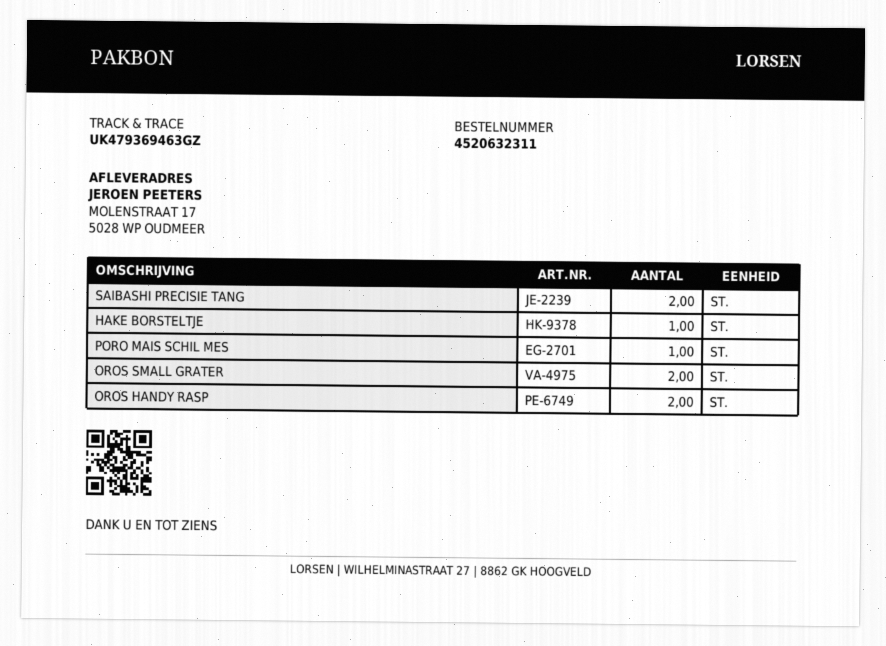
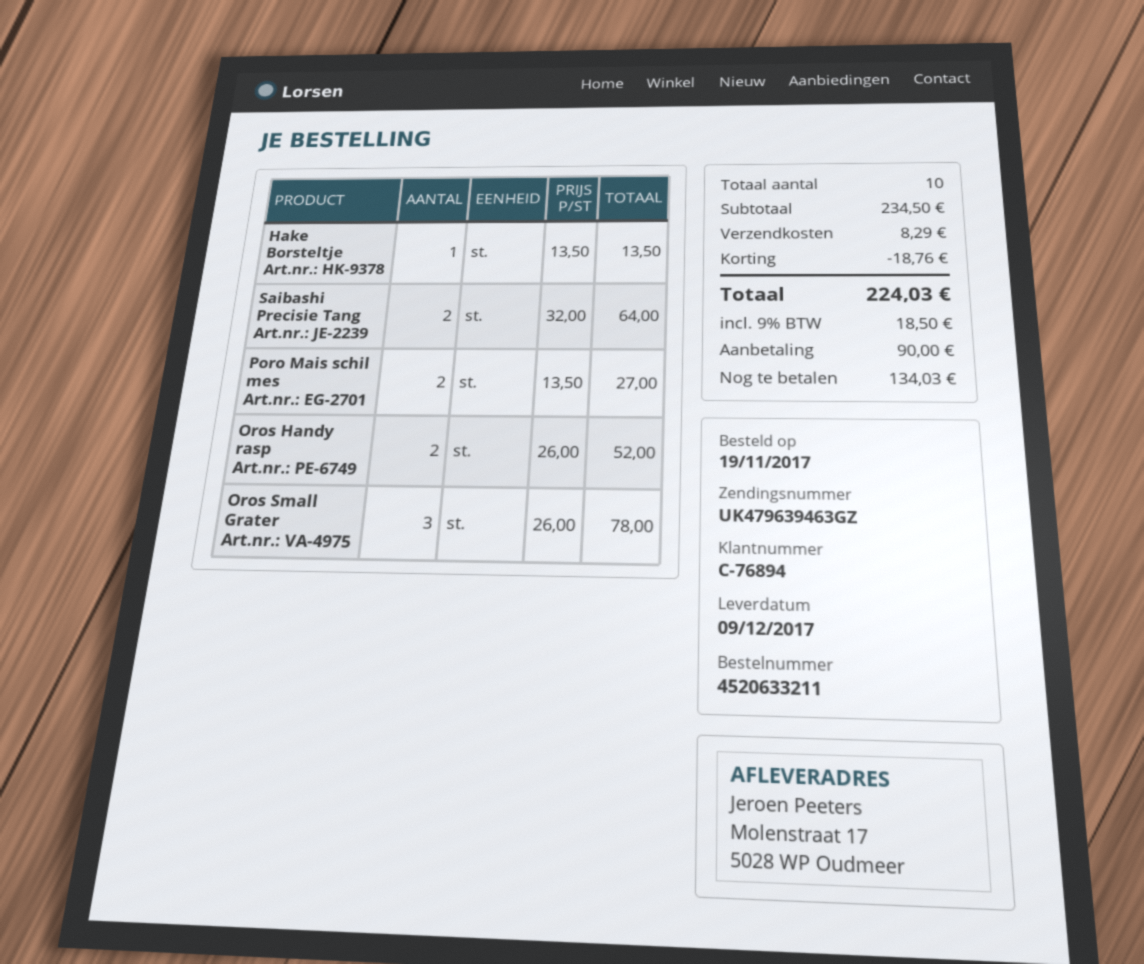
order number: 4520632311 -> 4520633211
tracking number: UK479369463GZ -> UK479639463GZ
PORO MAIS SCHIL MES: 1 -> 2
OROS SMALL GRATER: 2 -> 3

